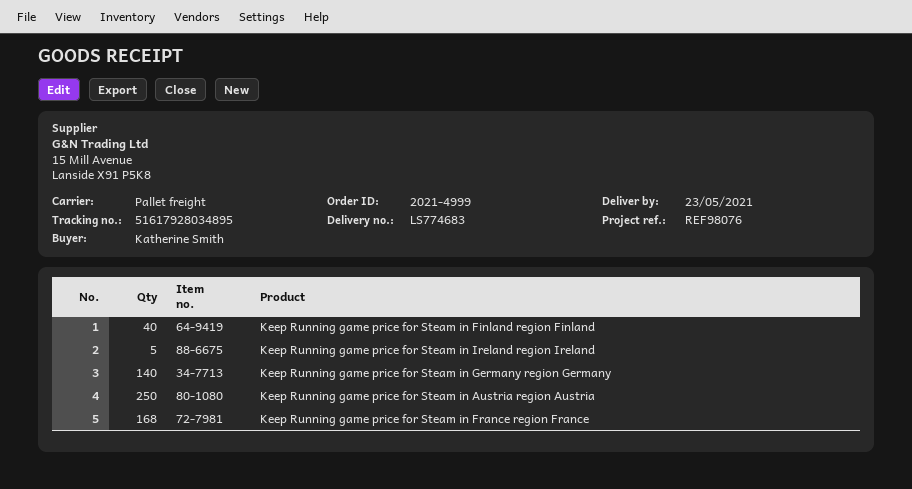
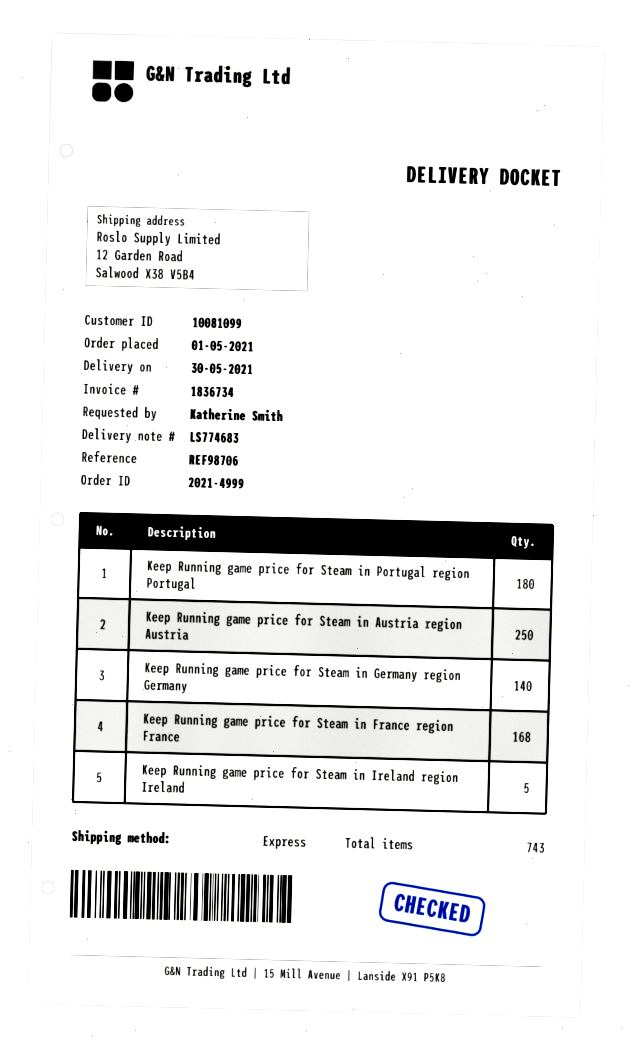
delivery date: 2021-05-23 -> 2021-05-30
reference: REF98076 -> REF98706
shipping method: pallet freight -> express
Keep Running game price for Steam in Finland region Finland: 40 -> none
Keep Running game price for Steam in Portugal region Portugal: none -> 180

